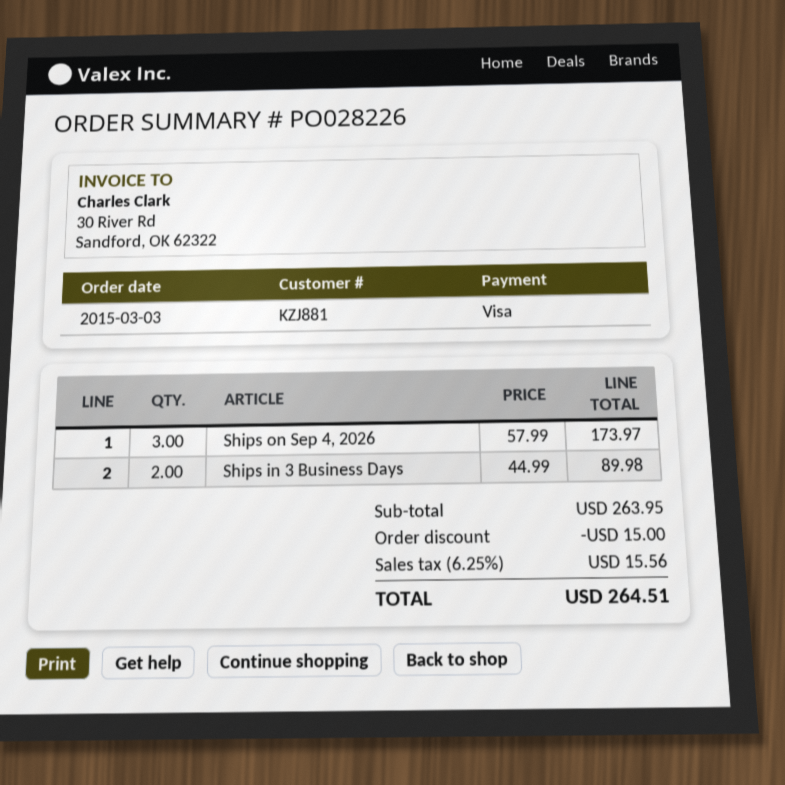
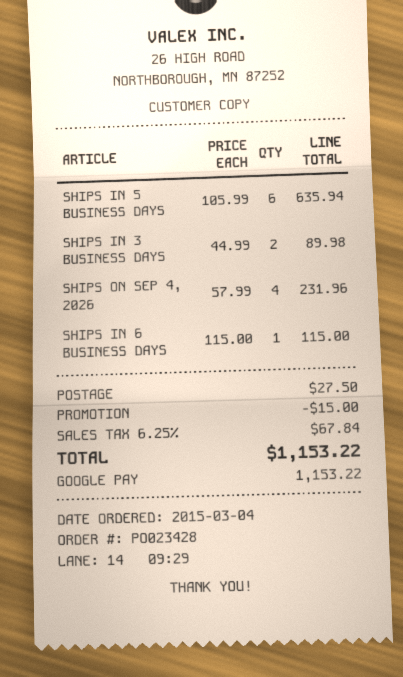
order number: PO028226 -> PO023428
order date: 2015-03-03 -> 2015-03-04
payment method: Visa -> Google Pay
Ships on Sep 4, 2026: 3 x 57.99 = 173.97 -> 4 x 57.99 = 231.96
SHIPS IN 5 BUSINESS DAYS: none -> 6 x 105.99 = 635.94
SHIPS IN 6 BUSINESS DAYS: none -> 1 x 115.00 = 115.00
shipping: none -> 27.50
tax: 6.25% = 15.56 -> 6.25% = 67.84
total: 264.51 -> 1153.22

